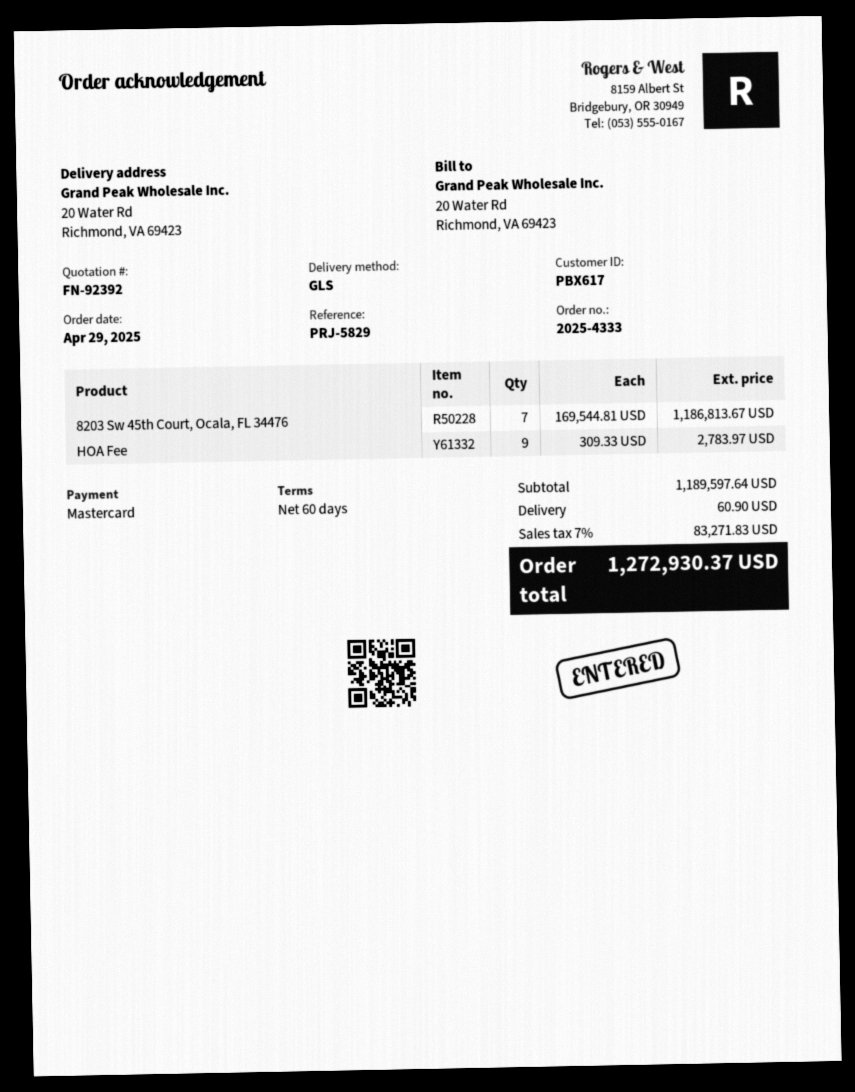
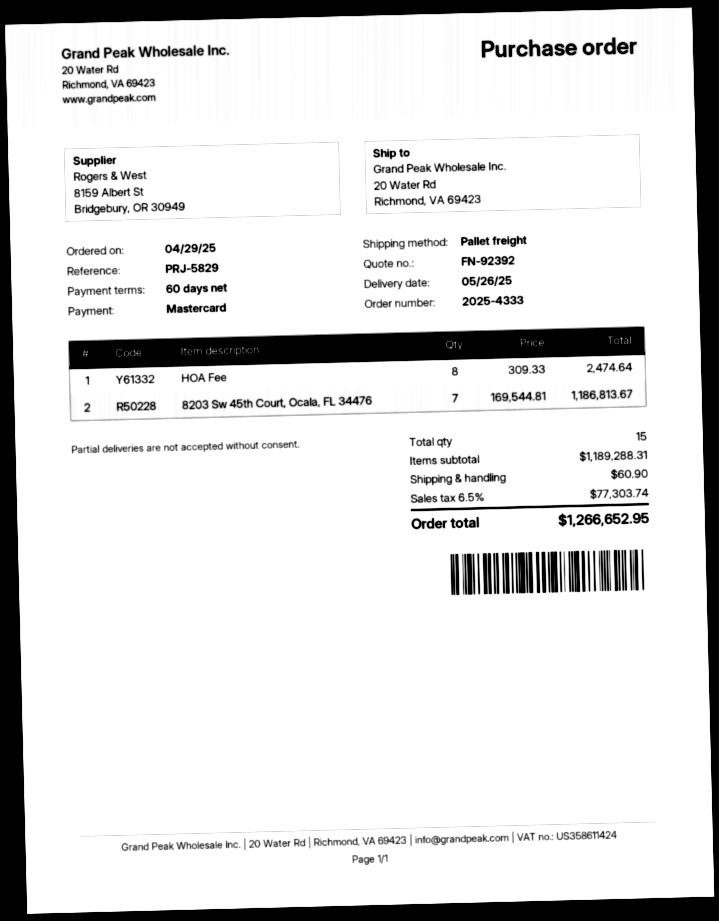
shipping method: GLS -> pallet freight
HOA Fee: 9 x 309.33 = 2783.97 -> 8 x 309.33 = 2474.64
subtotal: 1189597.64 -> 1189288.31
tax: 7% = 83271.83 -> 6.5% = 77303.74
total: 1272930.37 -> 1266652.95

